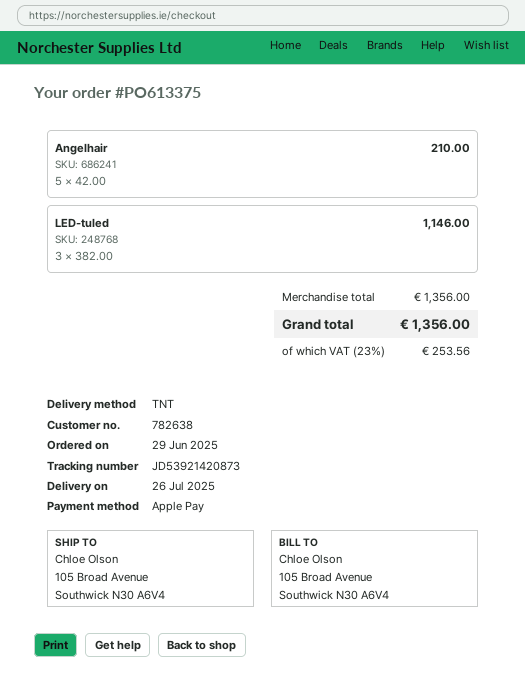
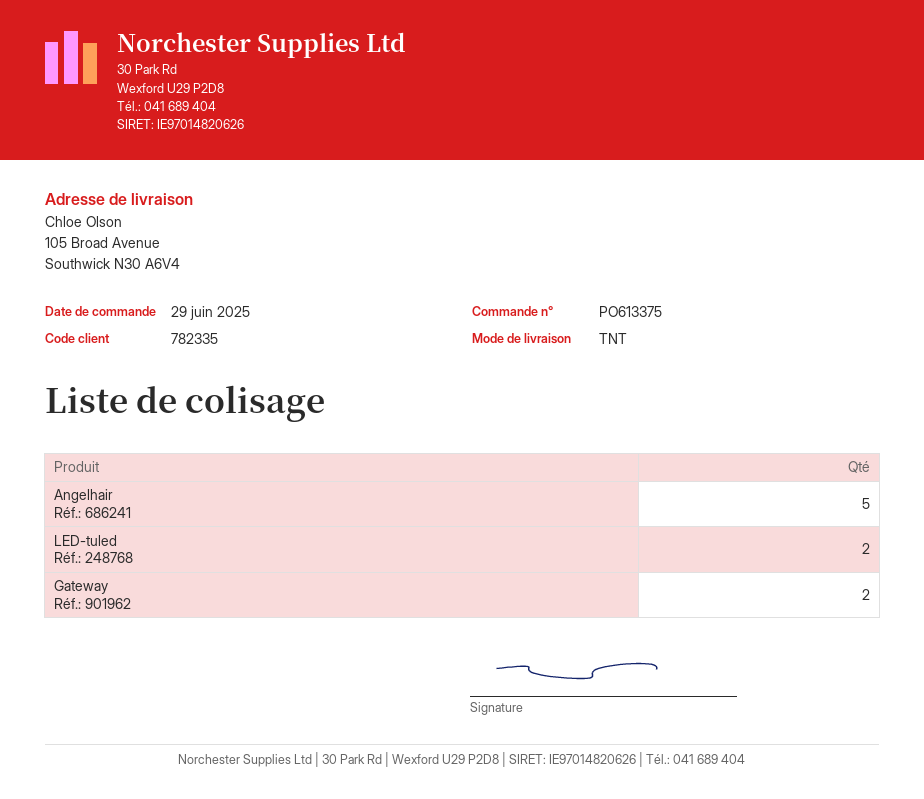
customer number: 782638 -> 782335
LED-tuled: 3 -> 2
Gateway: none -> 2

